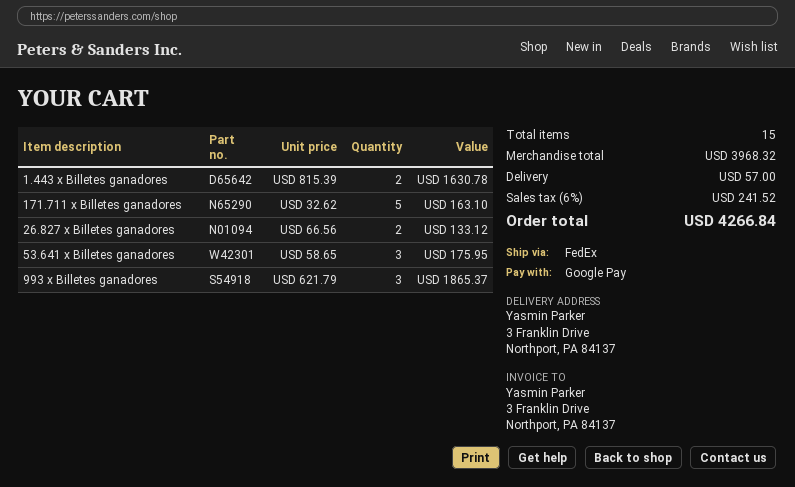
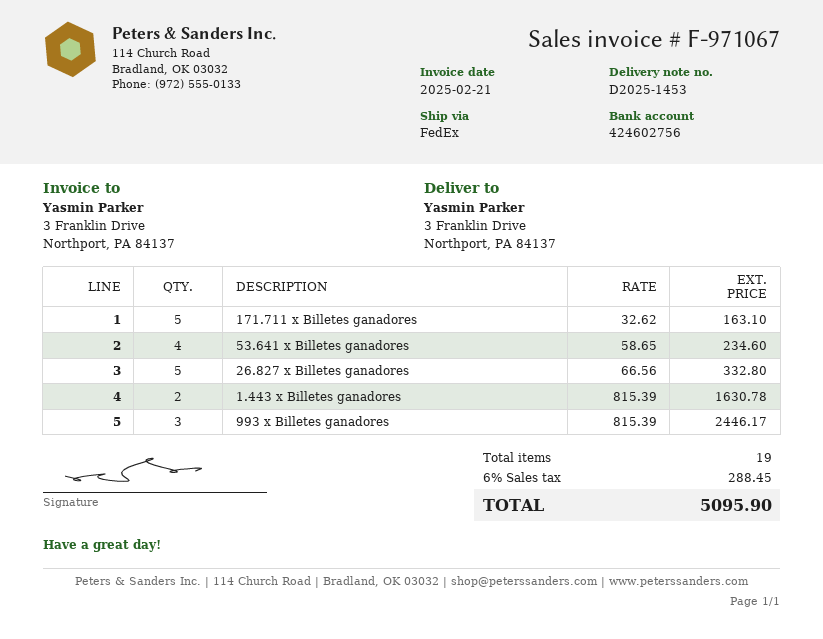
26.827 x Billetes ganadores: 2 x 66.56 = 133.12 -> 5 x 66.56 = 332.80
53.641 x Billetes ganadores: 3 x 58.65 = 175.95 -> 4 x 58.65 = 234.60
993 x Billetes ganadores: 3 x 621.79 = 1865.37 -> 3 x 815.39 = 2446.17
total quantity: 15 -> 19
shipping: 57.00 -> none
tax: 6% = 241.52 -> 6% = 288.45
total: 4266.84 -> 5095.90

